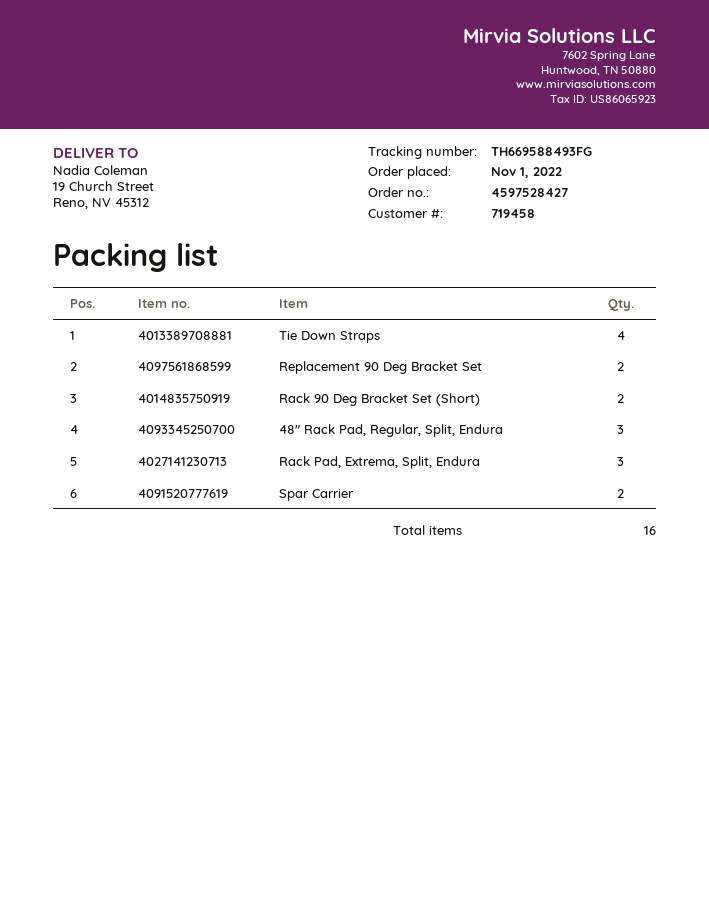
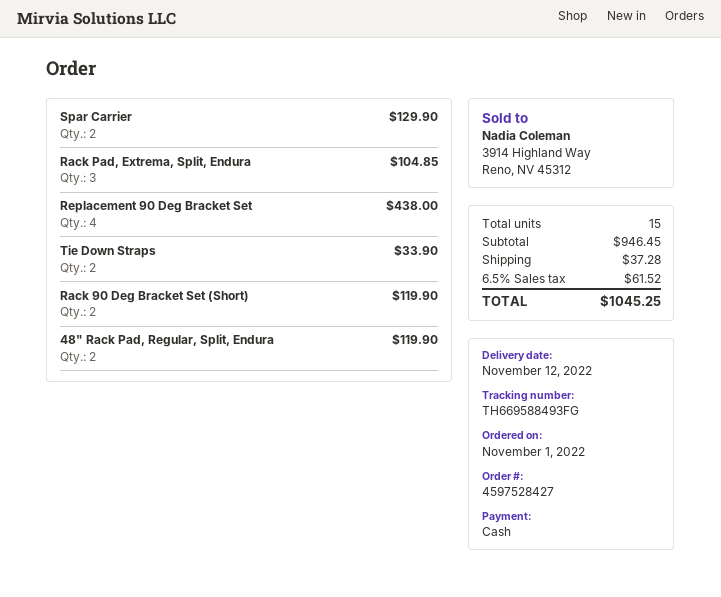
Tie Down Straps: 4 -> 2
Replacement 90 Deg Bracket Set: 2 -> 4
48" Rack Pad, Regular, Split, Endura: 3 -> 2
total quantity: 16 -> 15

